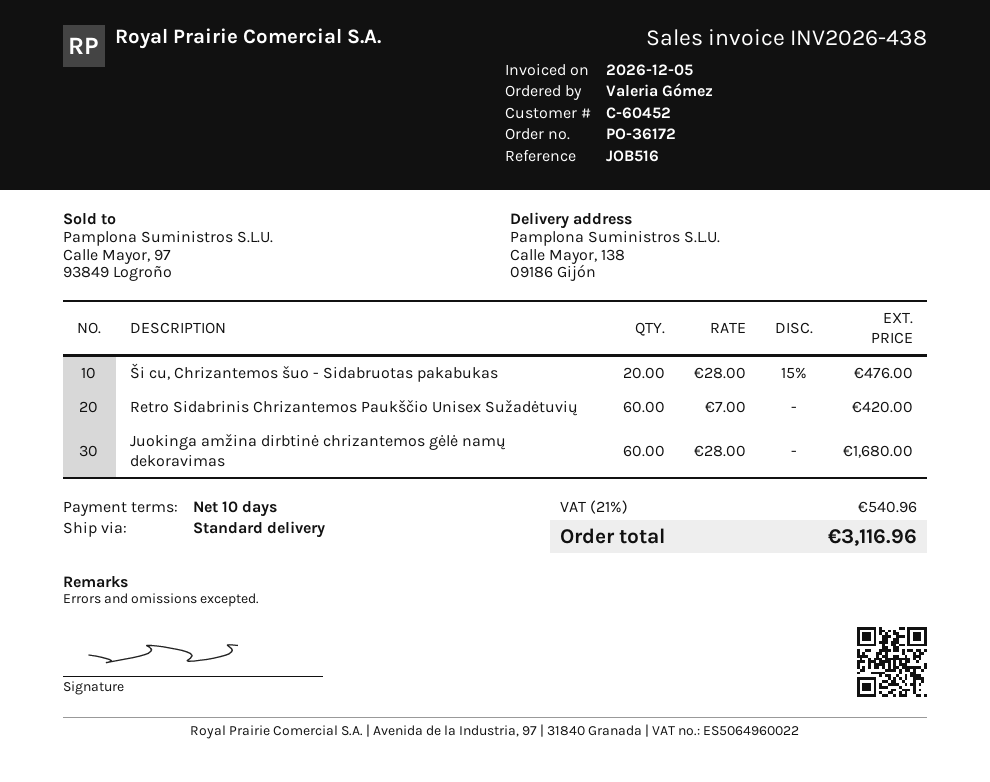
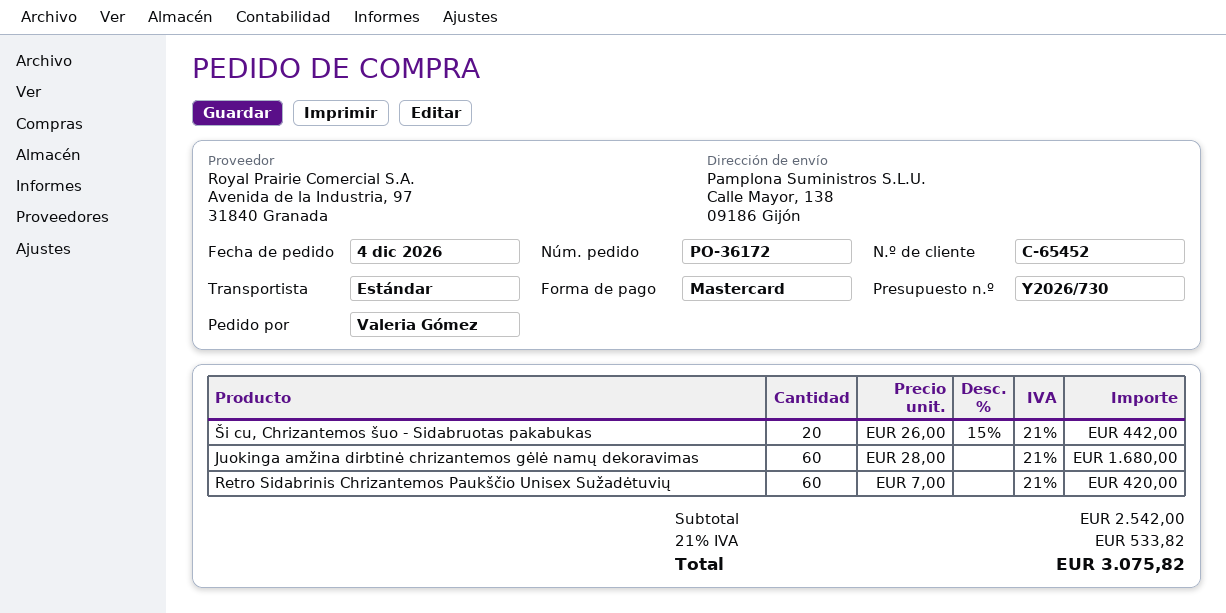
customer number: C-60452 -> C-65452
Ši cu, Chrizantemos šuo - Sidabruotas pakabukas: 20 x 28.00 - 15% = 476.00 -> 20 x 26.00 - 15% = 442.00
tax: 21% = 540.96 -> 21% = 533.82
total: 3116.96 -> 3075.82

